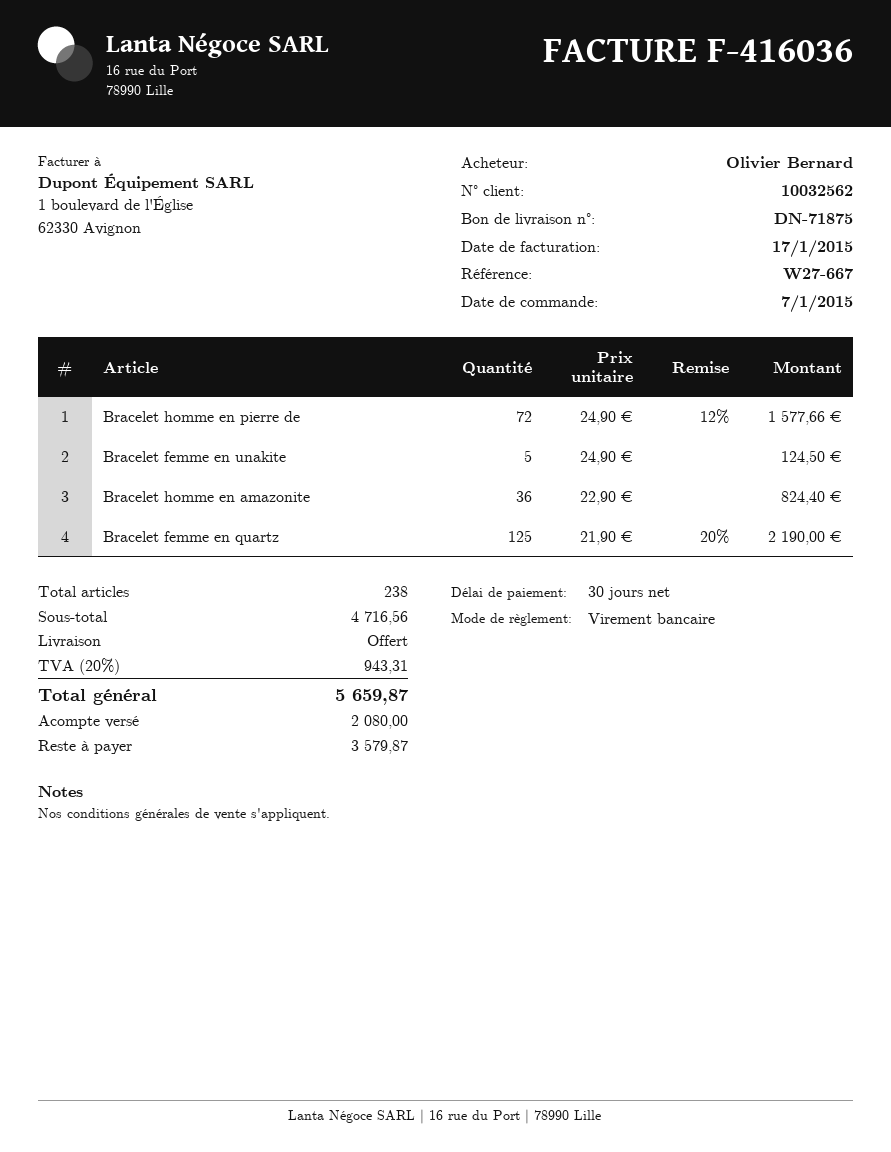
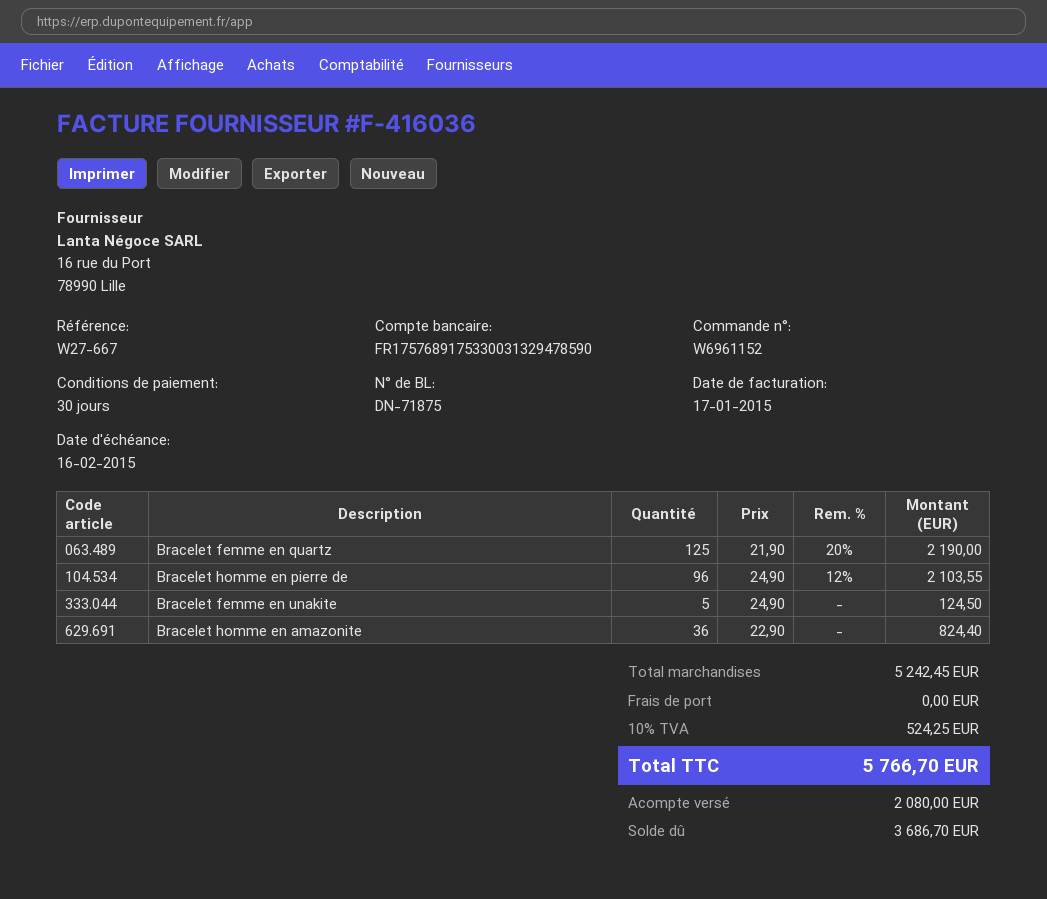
Bracelet homme en pierre de: 72 x 24.90 - 12% = 1577.66 -> 96 x 24.90 - 12% = 2103.55
subtotal: 4716.56 -> 5242.45
tax: 20% = 943.31 -> 10% = 524.25
total: 5659.87 -> 5766.70
balance: 3579.87 -> 3686.70

